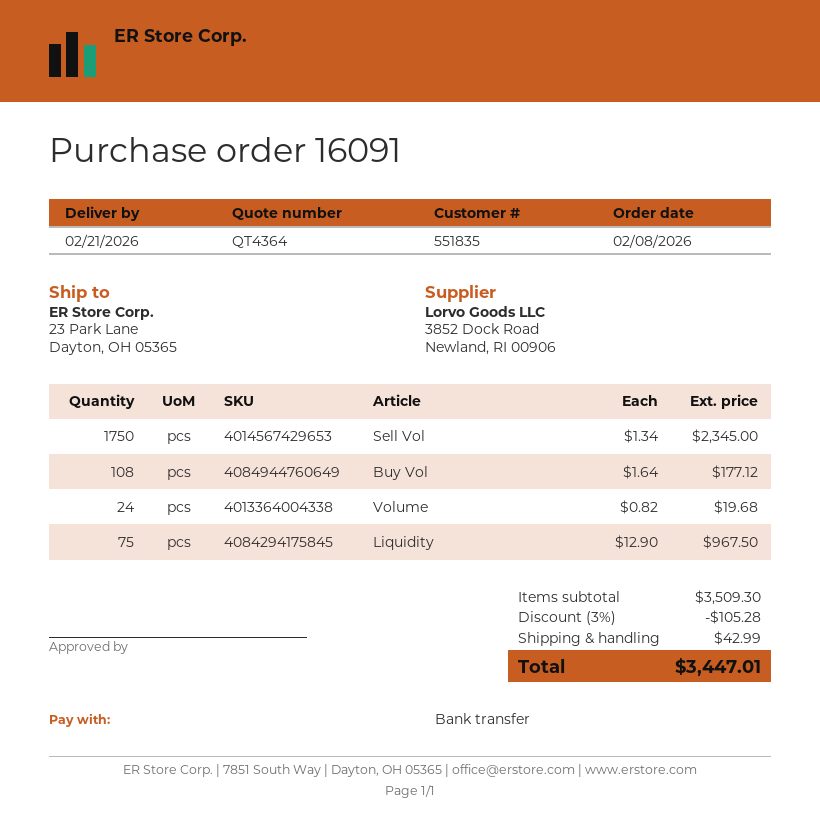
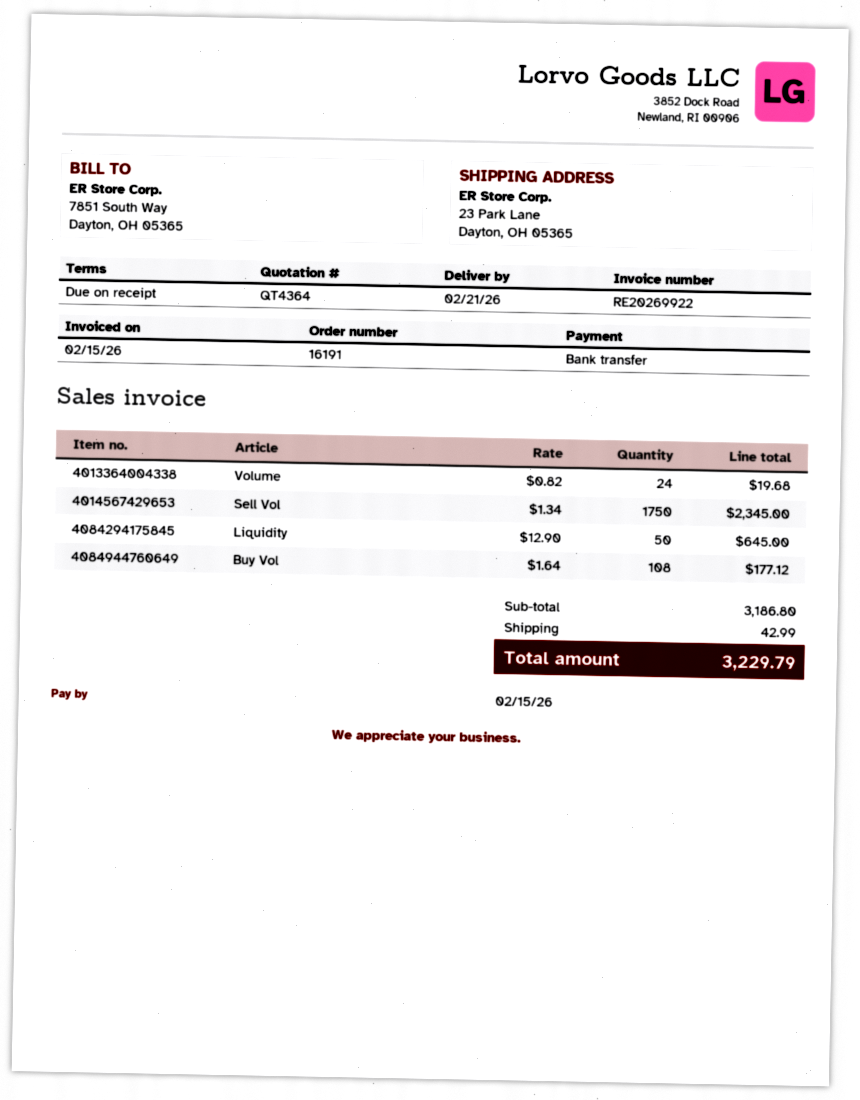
order number: 16091 -> 16191
Liquidity: 75 x 12.90 = 967.50 -> 50 x 12.90 = 645.00
subtotal: 3509.30 -> 3186.80
discount: 3% = 105.28 -> none
total: 3447.01 -> 3229.79

